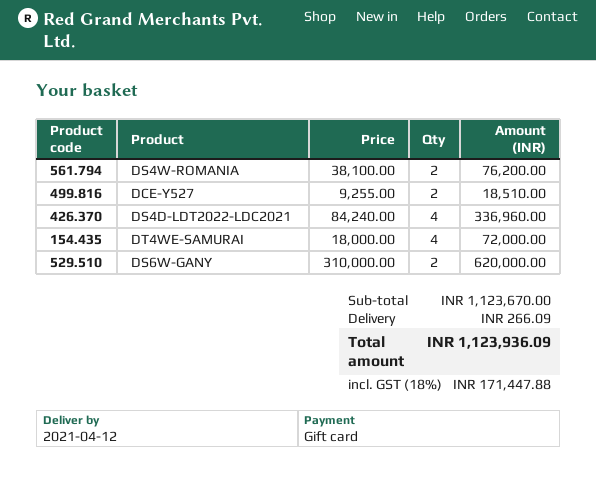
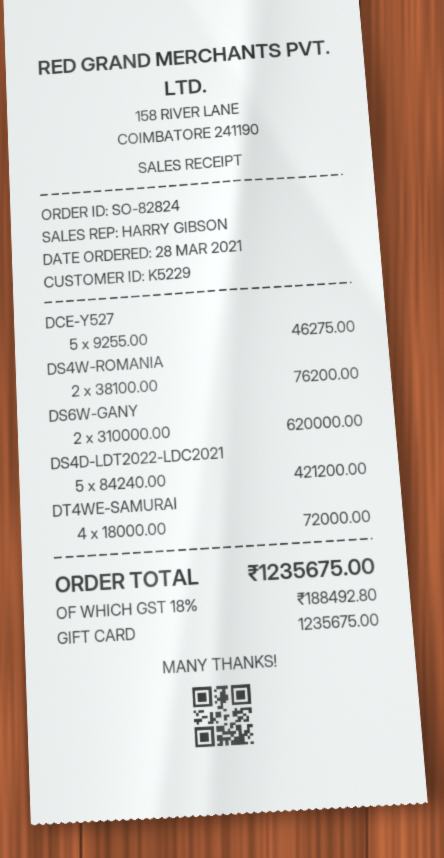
DCE-Y527: 2 x 9255.00 = 18510.00 -> 5 x 9255.00 = 46275.00
DS4D-LDT2022-LDC2021: 4 x 84240.00 = 336960.00 -> 5 x 84240.00 = 421200.00
shipping: 266.09 -> none
tax: 18% = 171447.88 -> 18% = 188492.80
total: 1123936.09 -> 1235675.00

